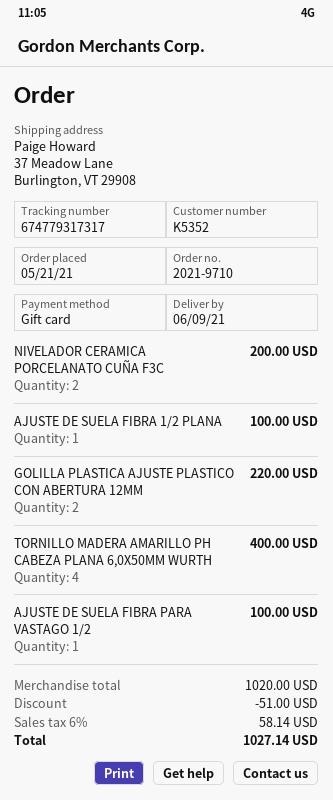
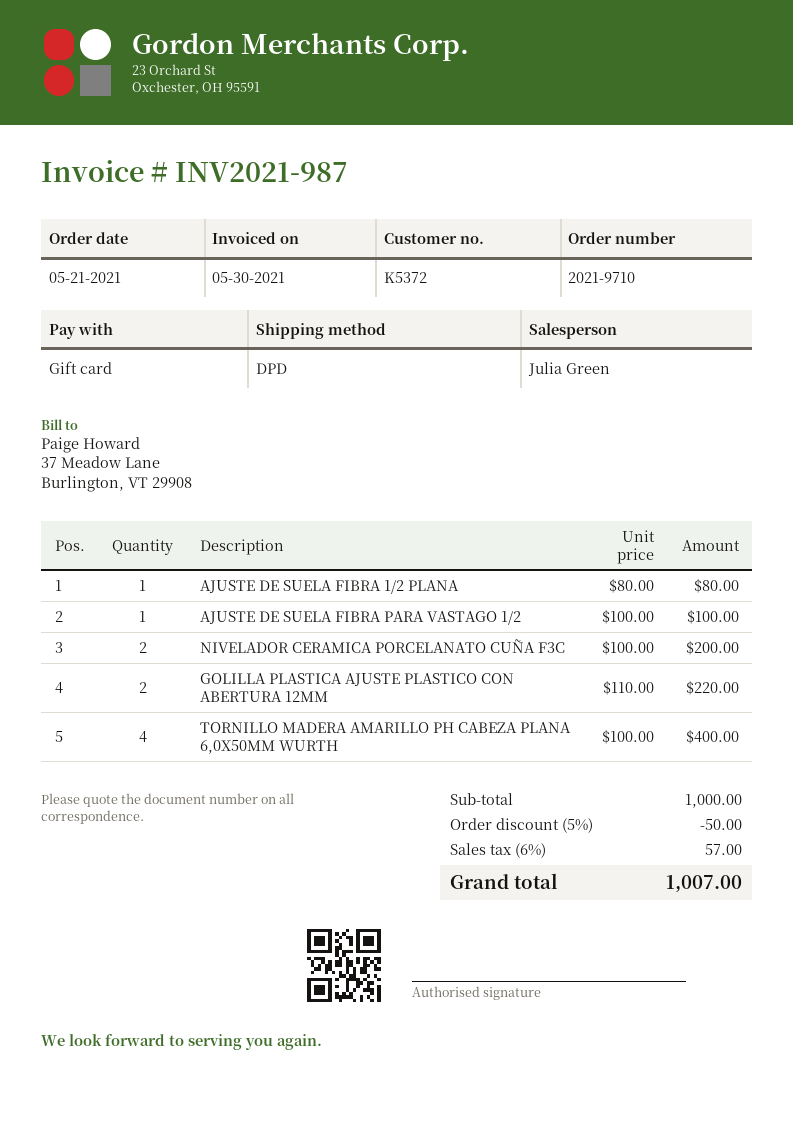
customer number: K5352 -> K5372
AJUSTE DE SUELA FIBRA 1/2 PLANA: 1 for 100.00 -> 1 for 80.00
subtotal: 1020.00 -> 1000.00
discount: 51.00 -> 50.00
tax: 6% = 58.14 -> 6% = 57.00
total: 1027.14 -> 1007.00

